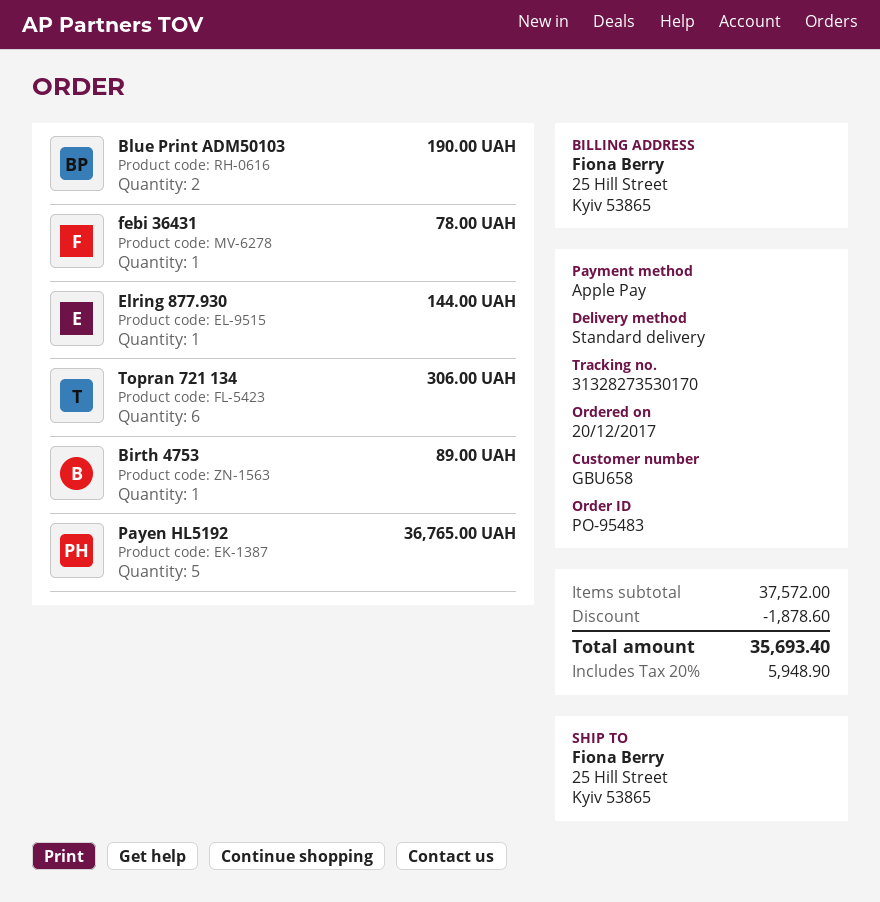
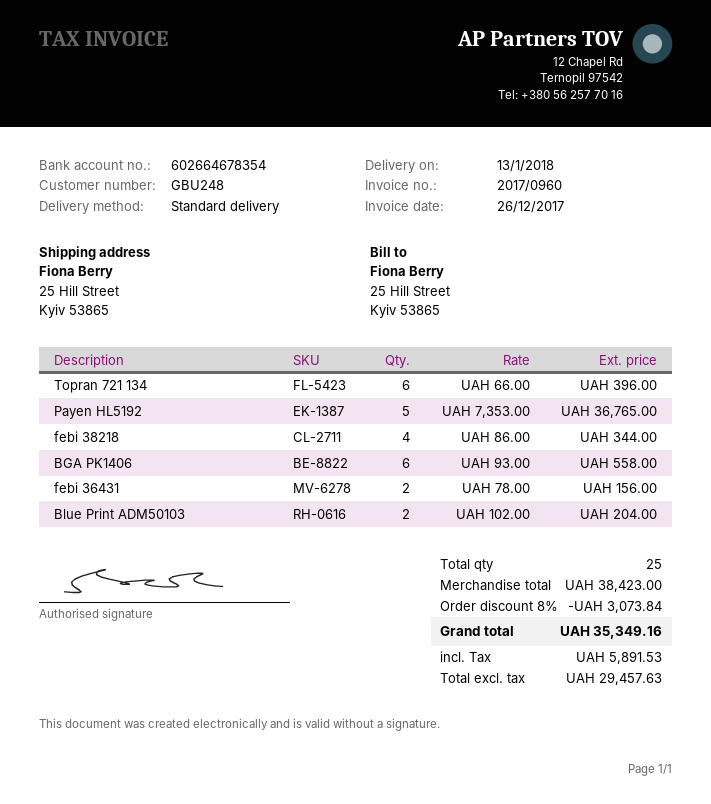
customer number: GBU658 -> GBU248
Blue Print ADM50103: 2 for 190.00 -> 2 for 204.00
febi 36431: 1 for 78.00 -> 2 for 156.00
Elring 877.930: 1 for 144.00 -> none
Topran 721 134: 6 for 306.00 -> 6 for 396.00
Birth 4753: 1 for 89.00 -> none
febi 38218: none -> 4 for 344.00
BGA PK1406: none -> 6 for 558.00
subtotal: 37572.00 -> 38423.00
discount: 1878.60 -> 3073.84
tax: 5948.90 -> 5891.53
total: 35693.40 -> 35349.16

